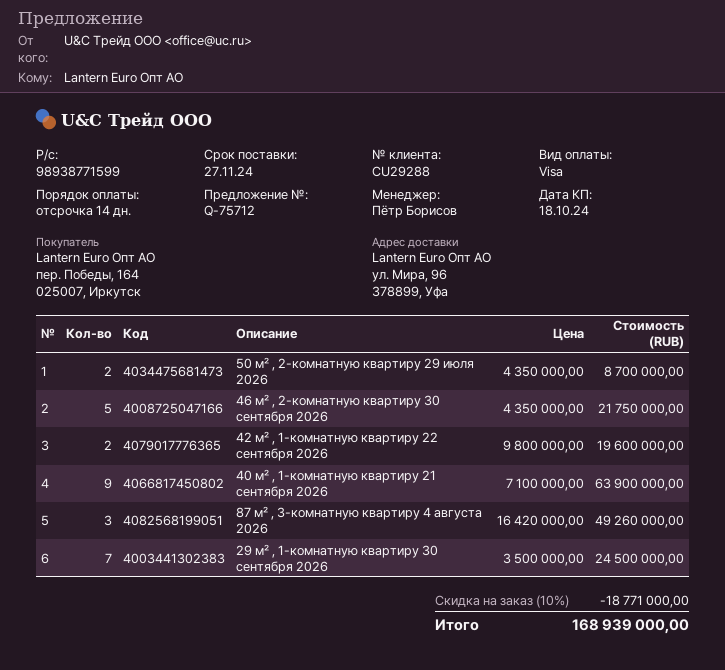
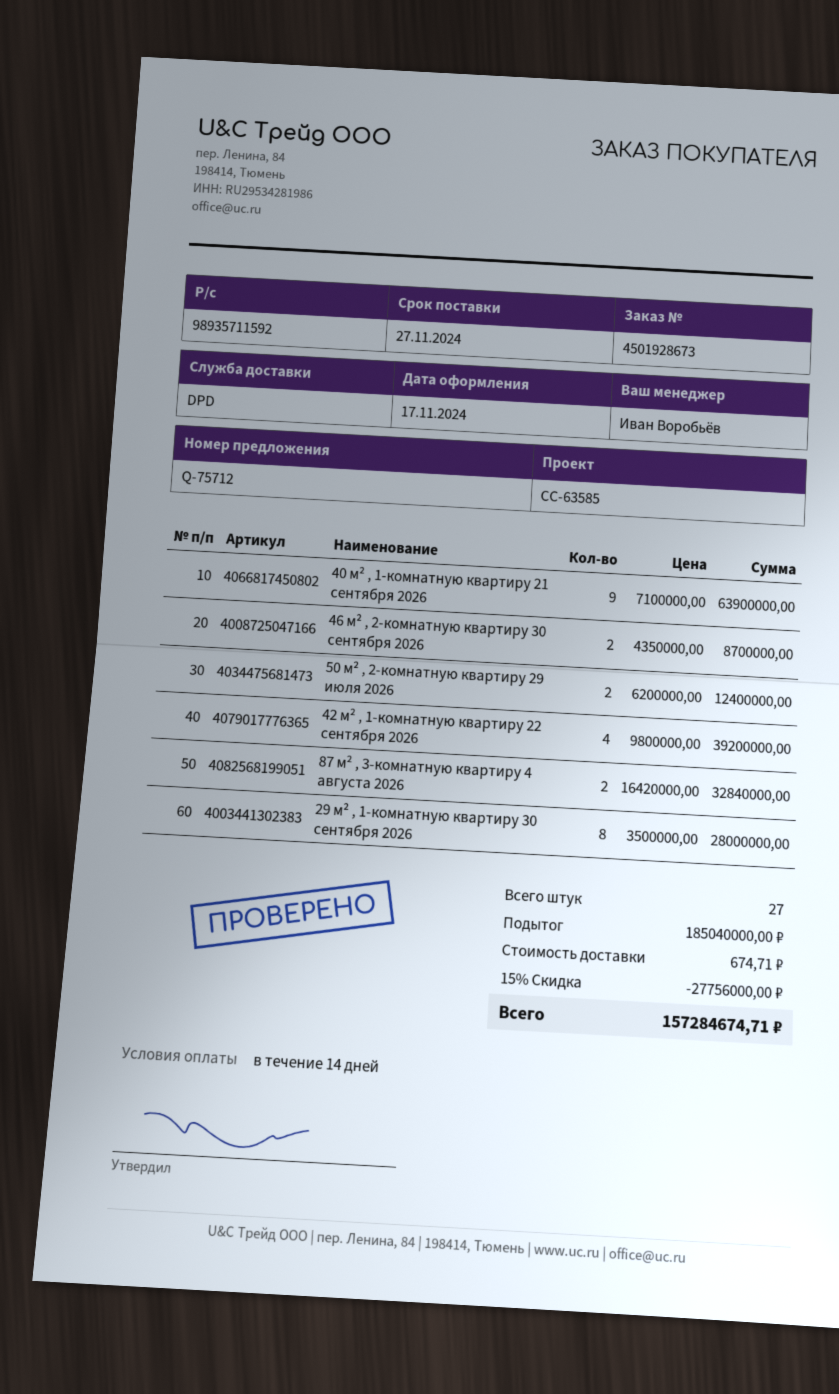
sales rep: Пётр Борисов -> Иван Воробьёв
bank account: 98938771599 -> 98935711592
50 м² , 2-комнатную квартиру 29 июля 2026: 2 x 4350000.00 = 8700000.00 -> 2 x 6200000.00 = 12400000.00
46 м² , 2-комнатную квартиру 30 сентября 2026: 5 x 4350000.00 = 21750000.00 -> 2 x 4350000.00 = 8700000.00
42 м² , 1-комнатную квартиру 22 сентября 2026: 2 x 9800000.00 = 19600000.00 -> 4 x 9800000.00 = 39200000.00
87 м² , 3-комнатную квартиру 4 августа 2026: 3 x 16420000.00 = 49260000.00 -> 2 x 16420000.00 = 32840000.00
29 м² , 1-комнатную квартиру 30 сентября 2026: 7 x 3500000.00 = 24500000.00 -> 8 x 3500000.00 = 28000000.00
discount: 10% = 18771000.00 -> 15% = 27756000.00
shipping: none -> 674.71
total: 168939000.00 -> 157284674.71

